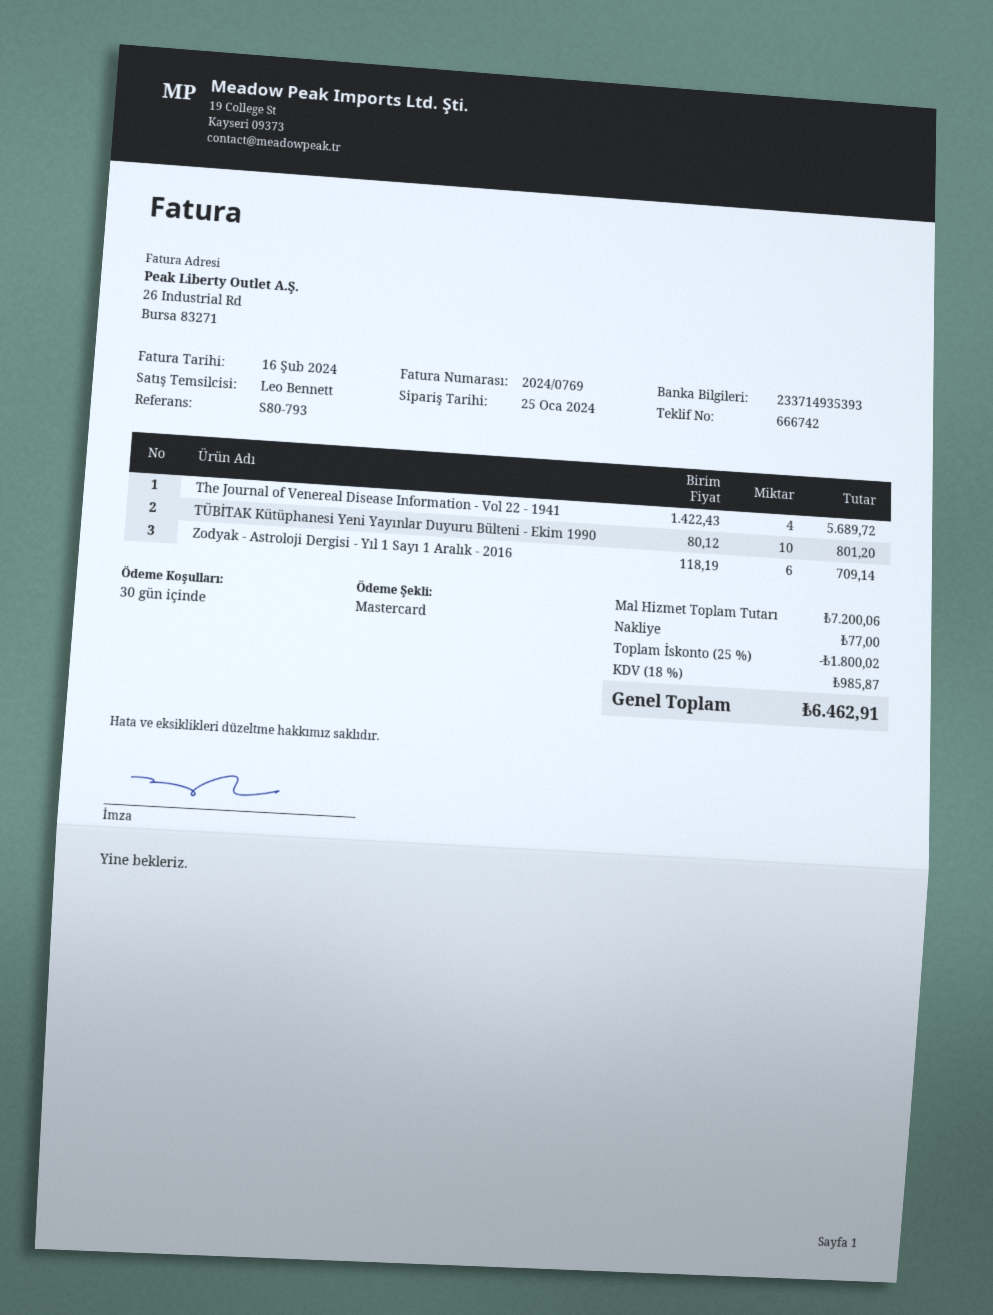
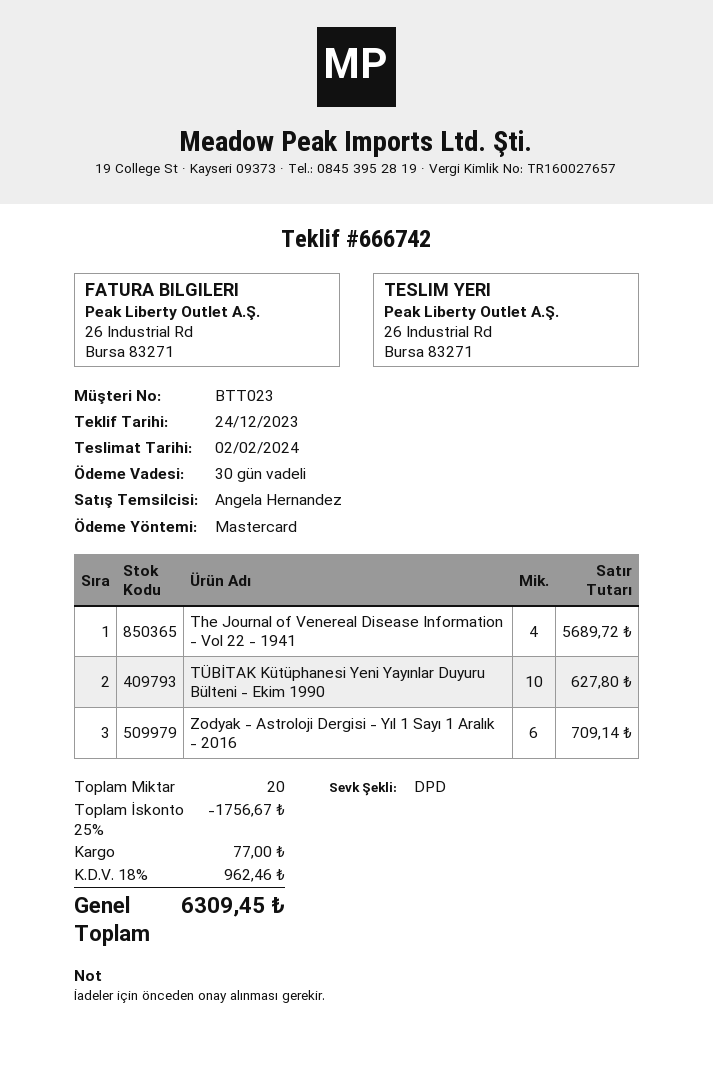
sales rep: Leo Bennett -> Angela Hernandez
TÜBİTAK Kütüphanesi Yeni Yayınlar Duyuru Bülteni - Ekim 1990: 10 for 801.20 -> 10 for 627.80
discount: 25% = 1800.02 -> 25% = 1756.67
tax: 18% = 985.87 -> 18% = 962.46
total: 6462.91 -> 6309.45

